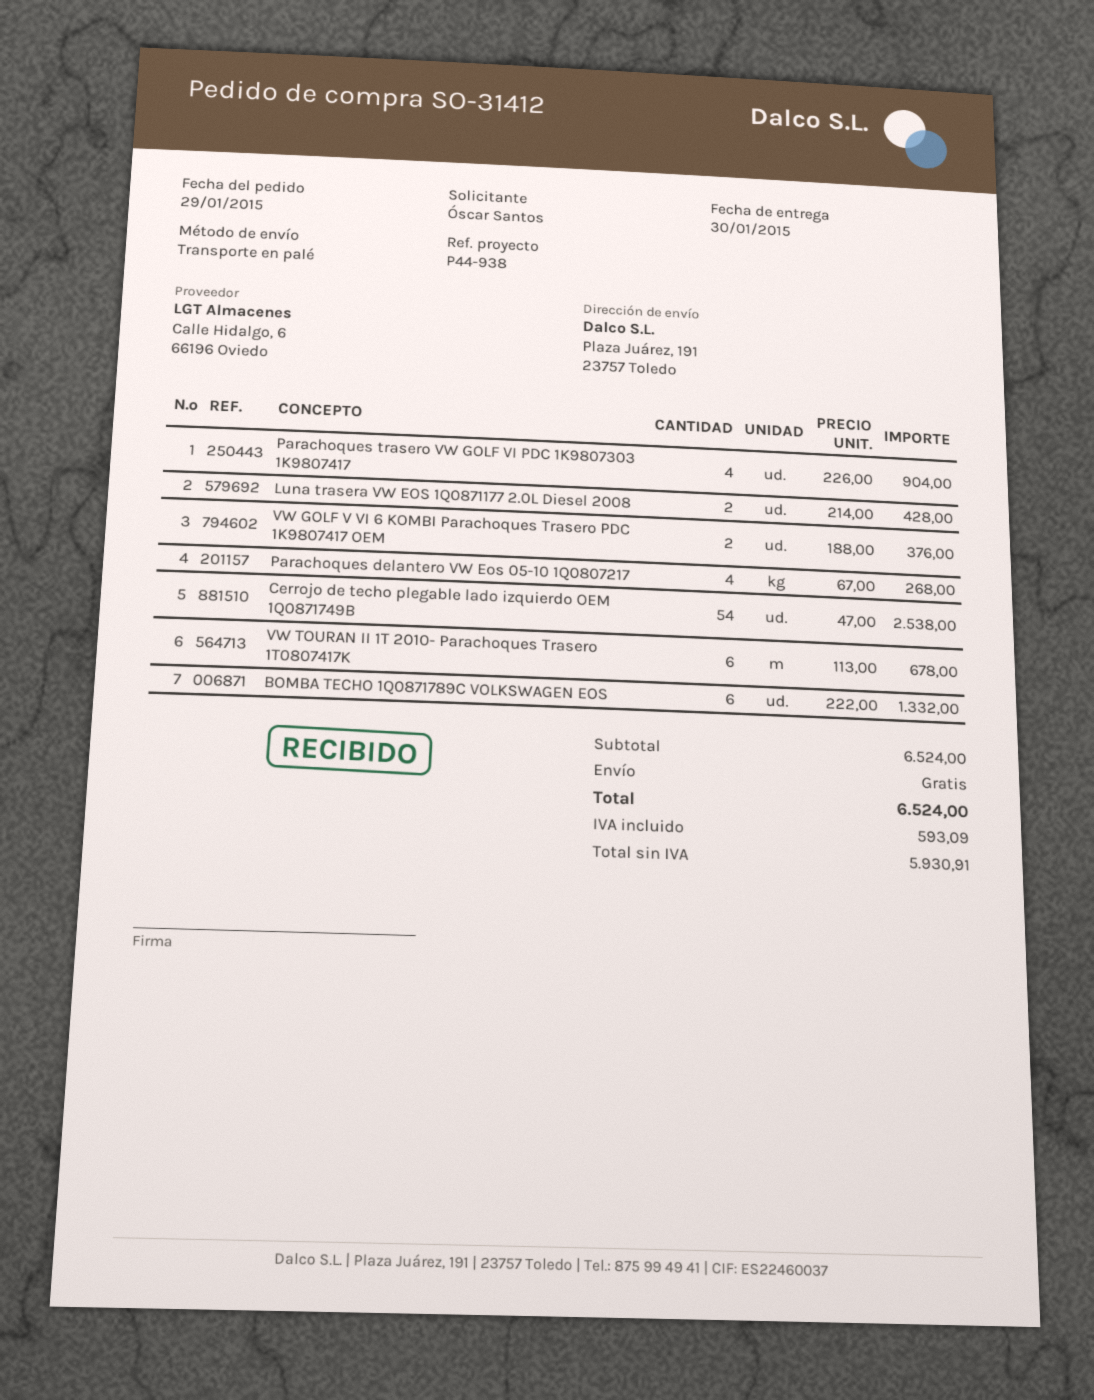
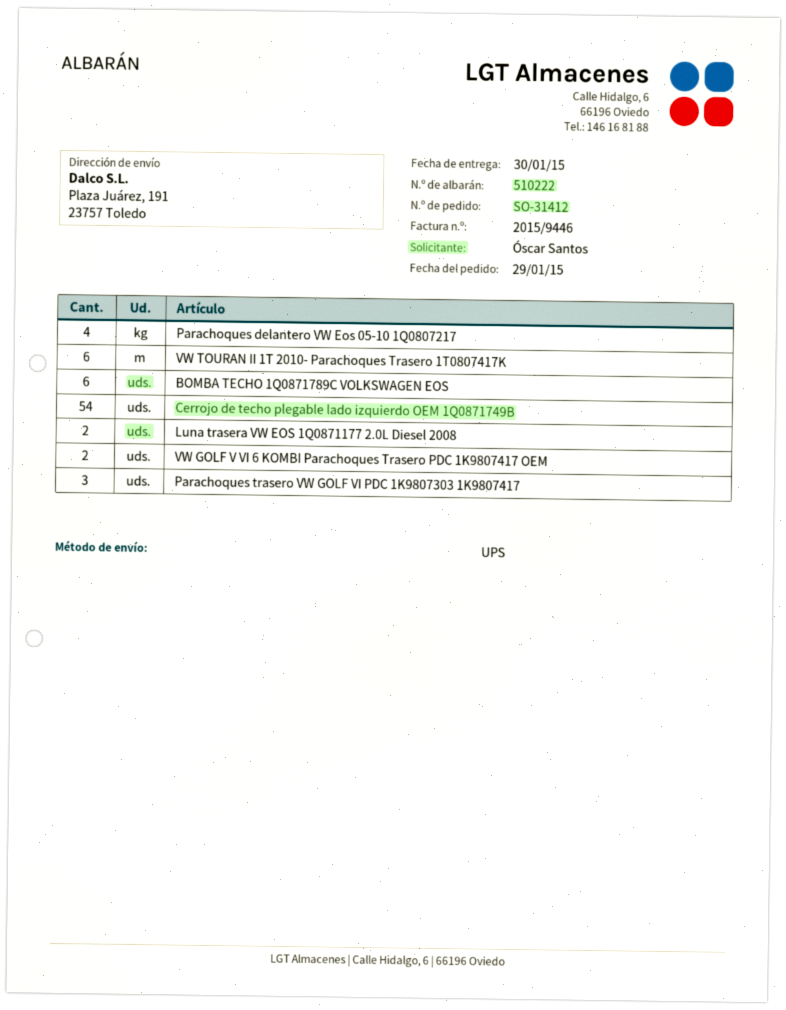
shipping method: pallet freight -> UPS
Parachoques trasero VW GOLF VI PDC 1K9807303 1K9807417: 4 -> 3

